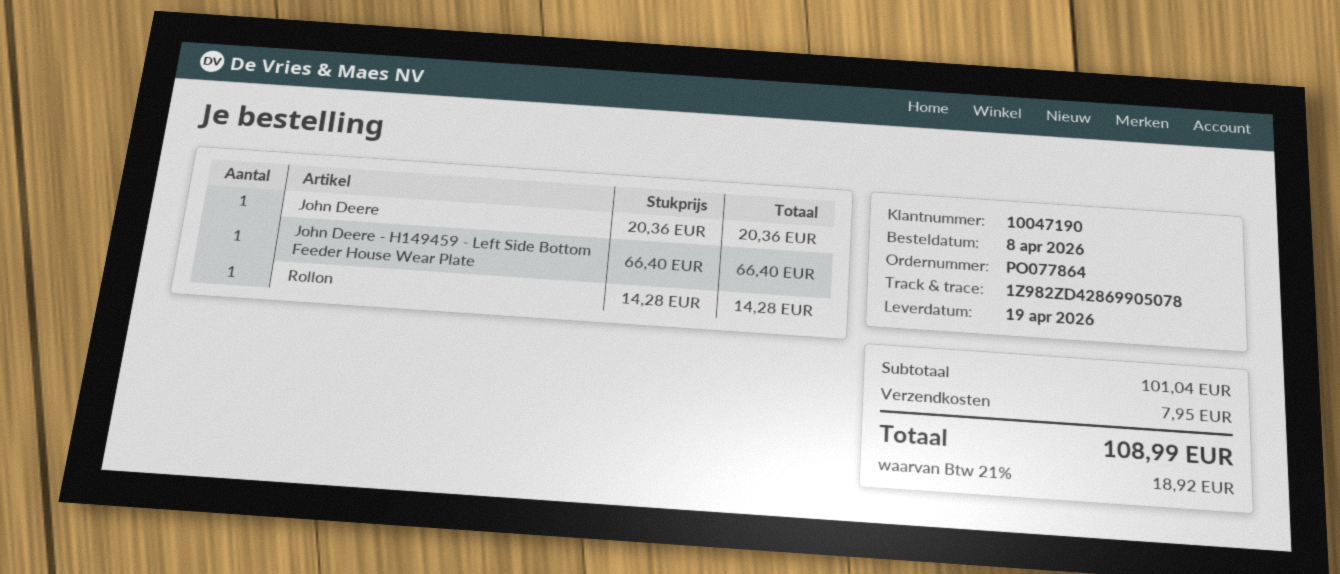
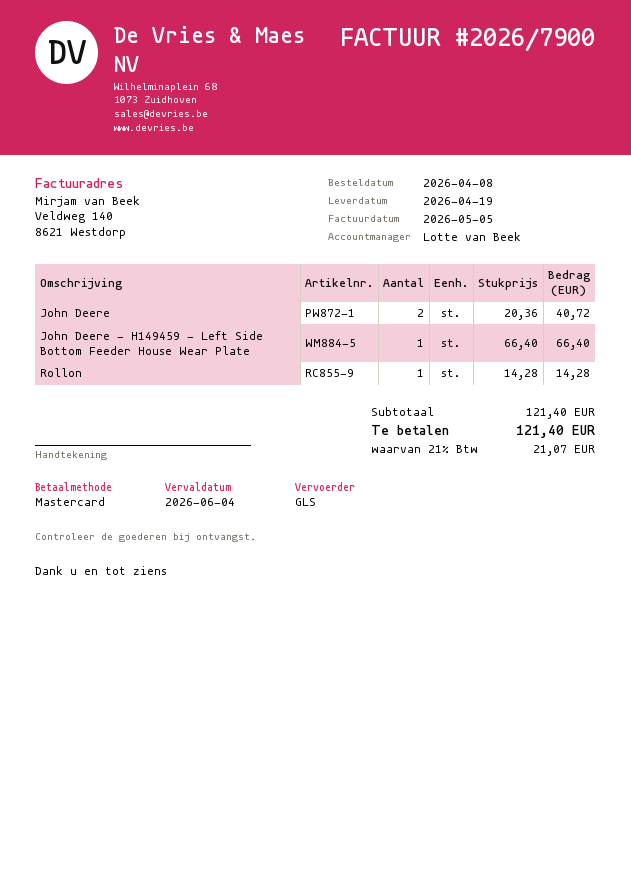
John Deere: 1 x 20.36 = 20.36 -> 2 x 20.36 = 40.72
subtotal: 101.04 -> 121.40
shipping: 7.95 -> none
tax: 21% = 18.92 -> 21% = 21.07
total: 108.99 -> 121.40

